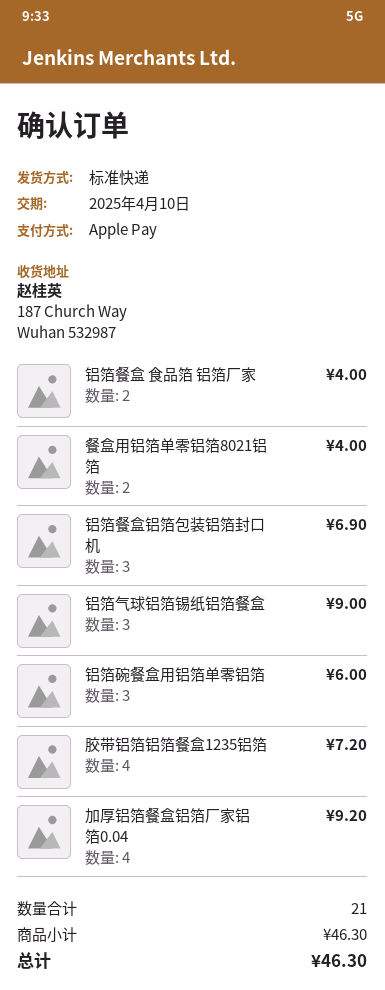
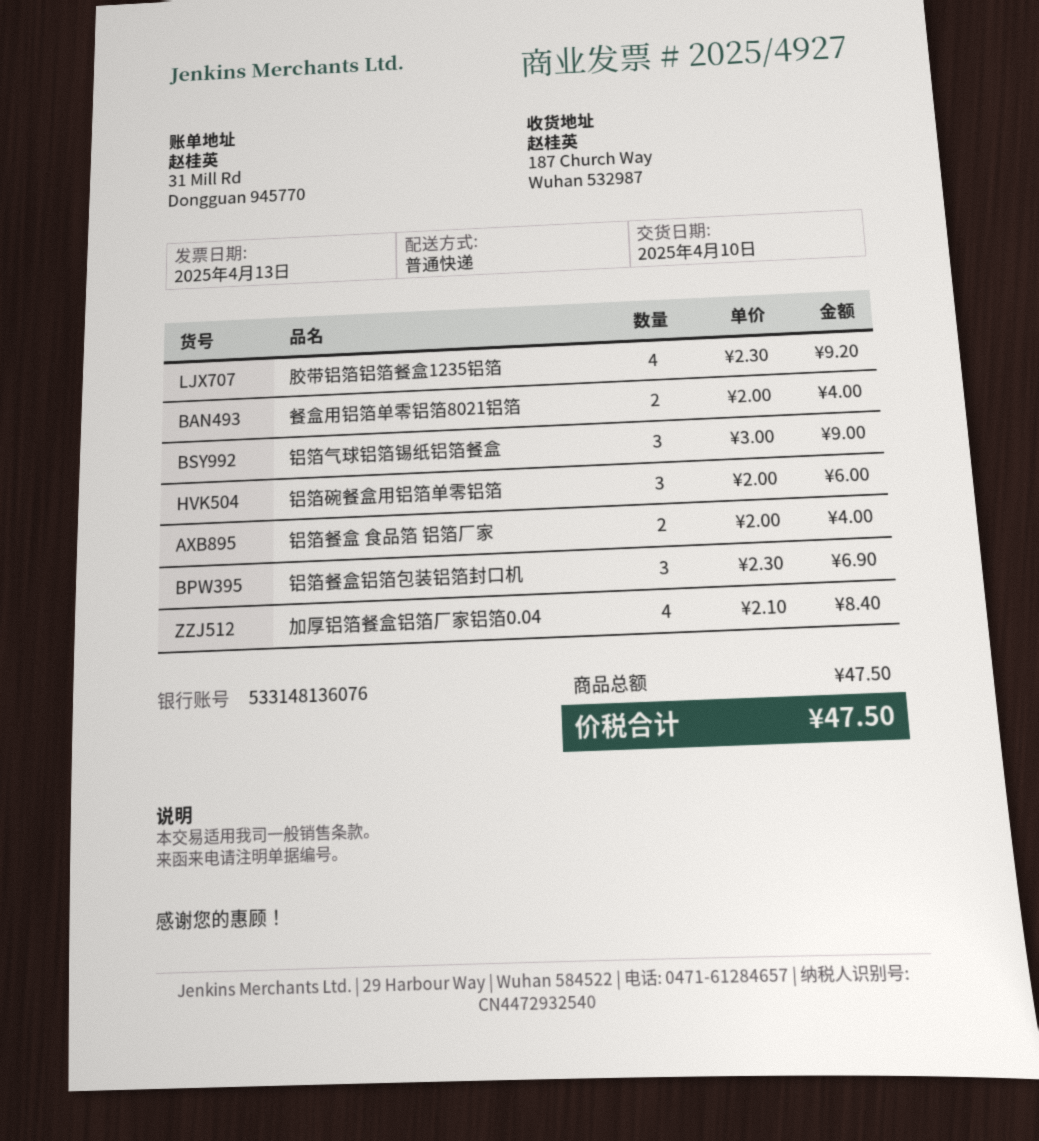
胶带铝箔铝箔餐盒1235铝箔: 4 for 7.20 -> 4 for 9.20
加厚铝箔餐盒铝箔厂家铝箔0.04: 4 for 9.20 -> 4 for 8.40
subtotal: 46.30 -> 47.50
total: 46.30 -> 47.50

